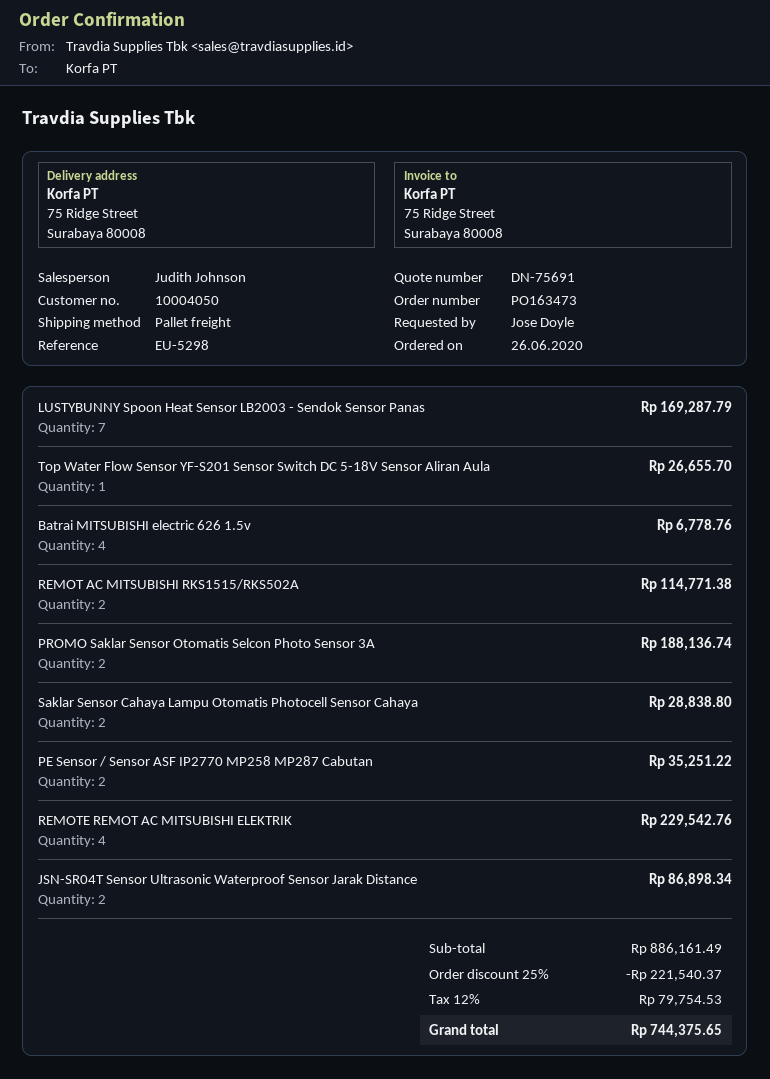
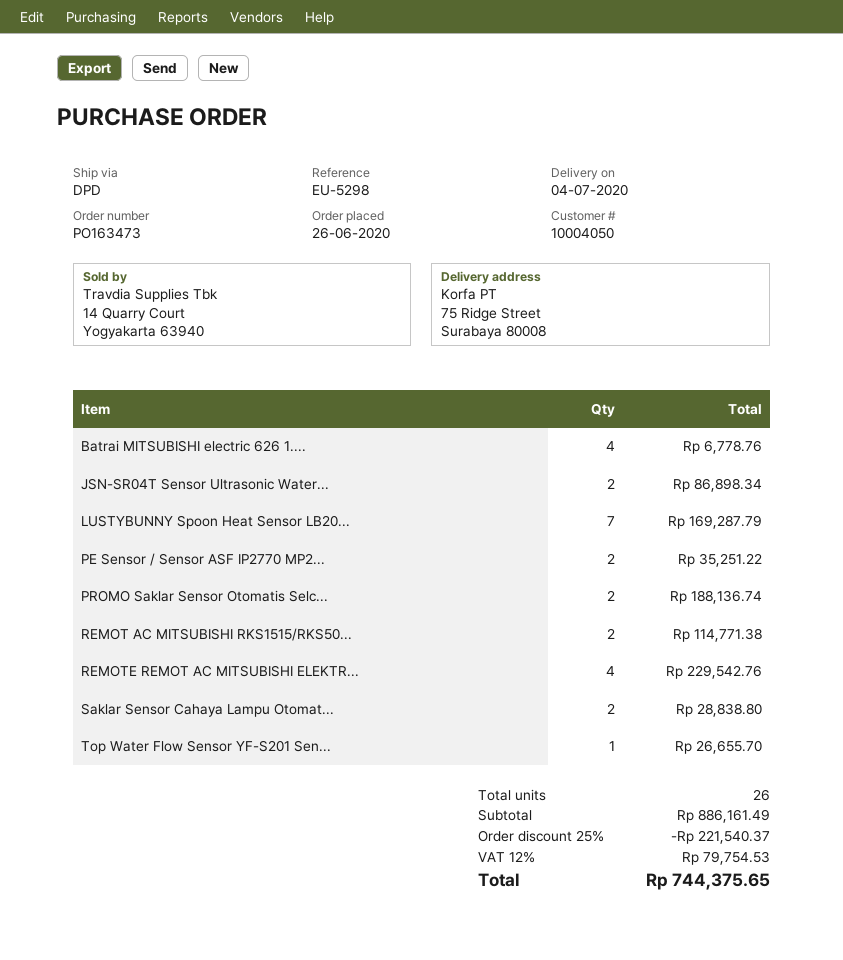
shipping method: pallet freight -> DPD

